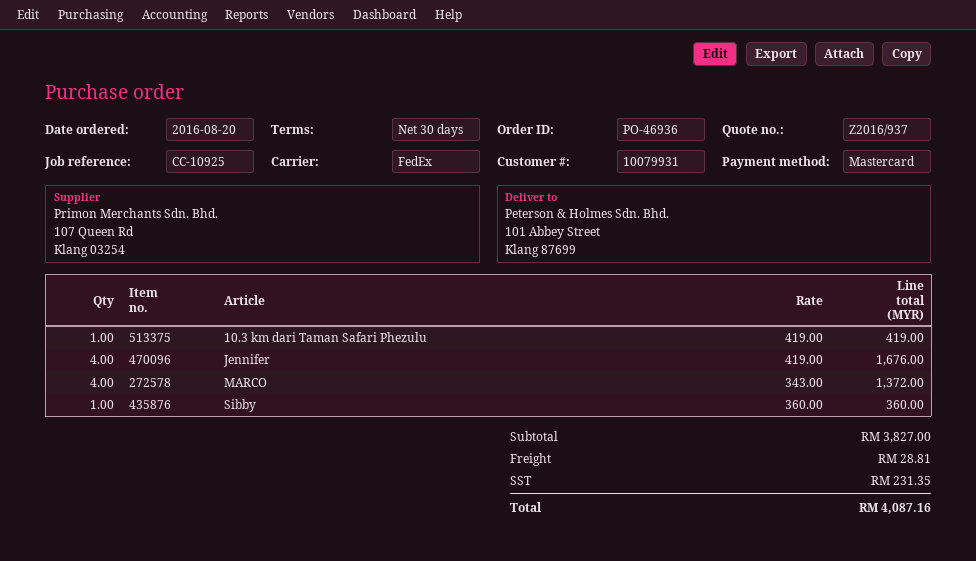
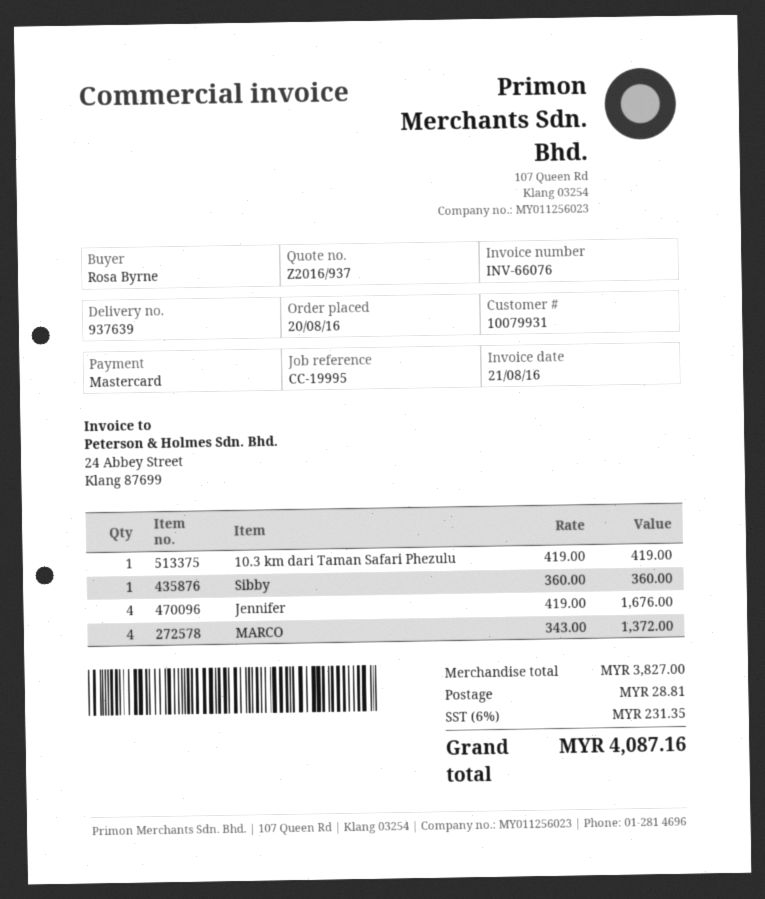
reference: CC-10925 -> CC-19995

